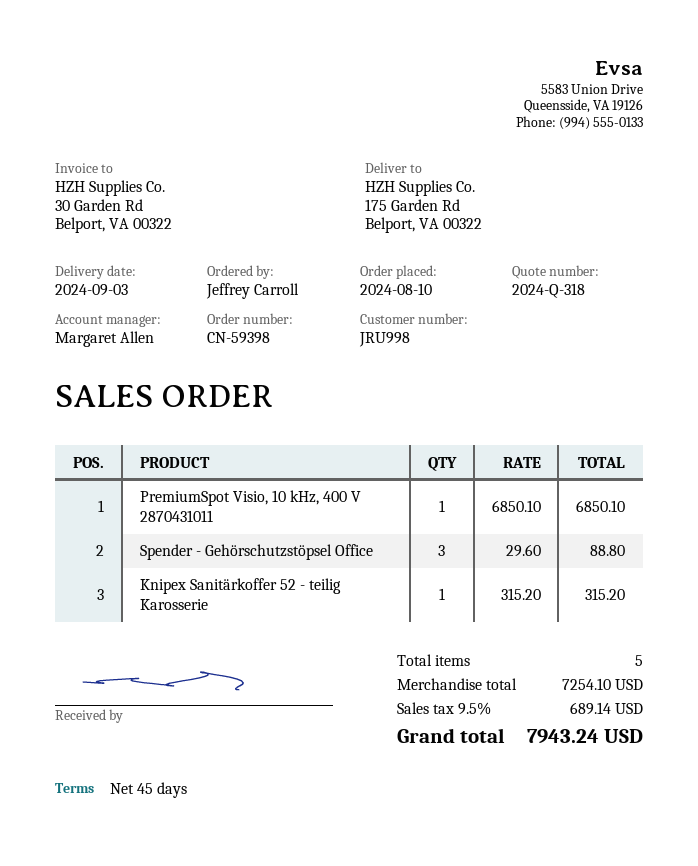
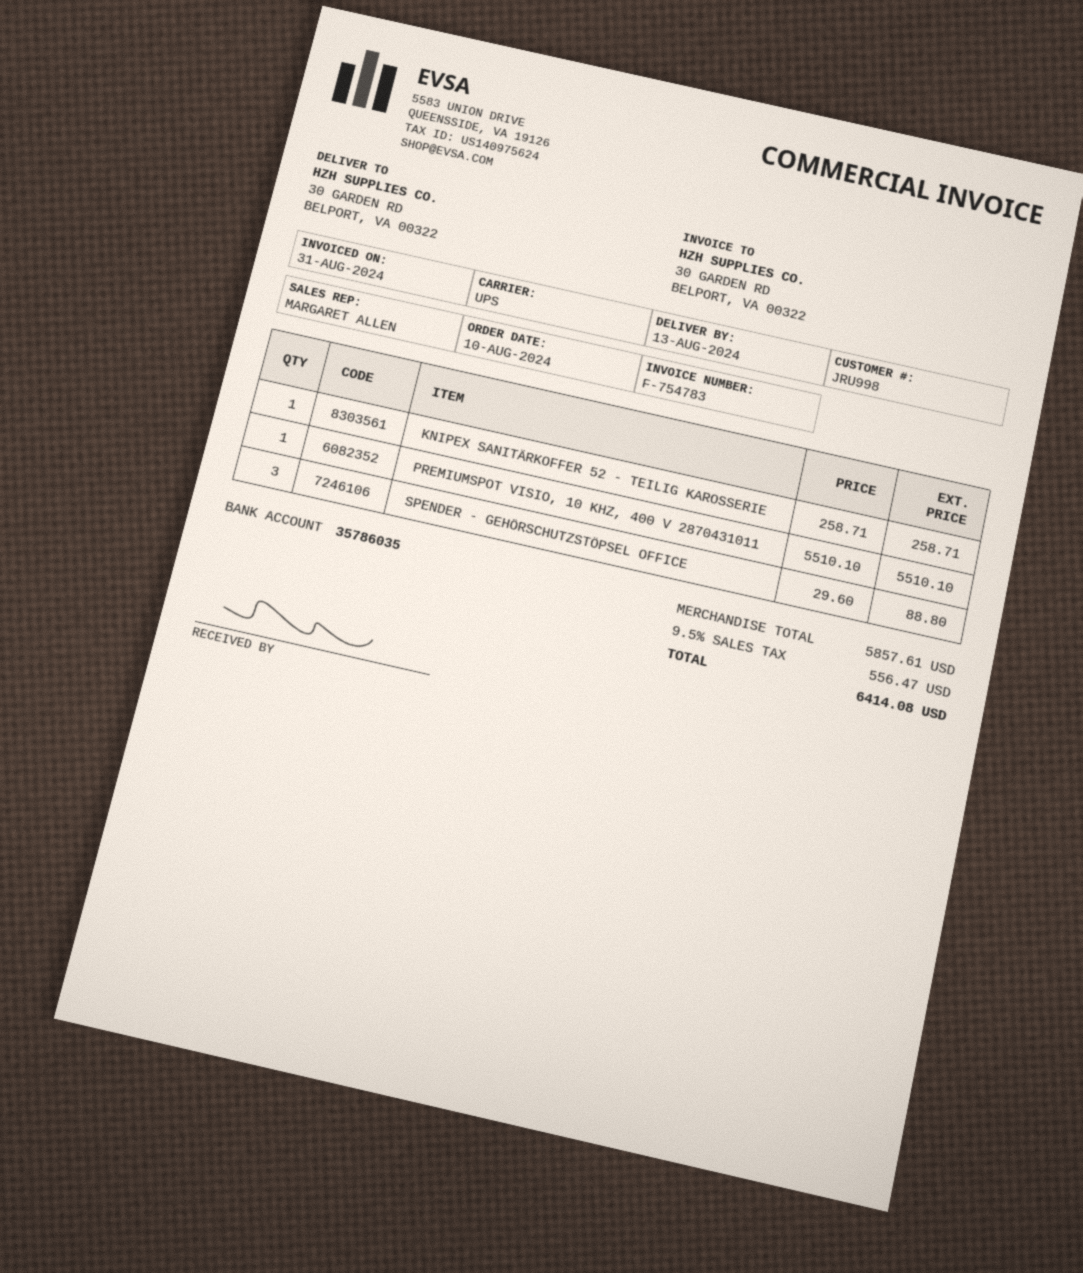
delivery date: 2024-09-03 -> 2024-08-13
ship to: 175 Garden Rd, Belport, VA 00322 -> 30 GARDEN RD, BELPORT, VA 00322
PremiumSpot Visio, 10 kHz, 400 V 2870431011: 1 x 6850.10 = 6850.10 -> 1 x 5510.10 = 5510.10
Knipex Sanitärkoffer 52 - teilig Karosserie: 1 x 315.20 = 315.20 -> 1 x 258.71 = 258.71
subtotal: 7254.10 -> 5857.61
tax: 9.5% = 689.14 -> 9.5% = 556.47
total: 7943.24 -> 6414.08

